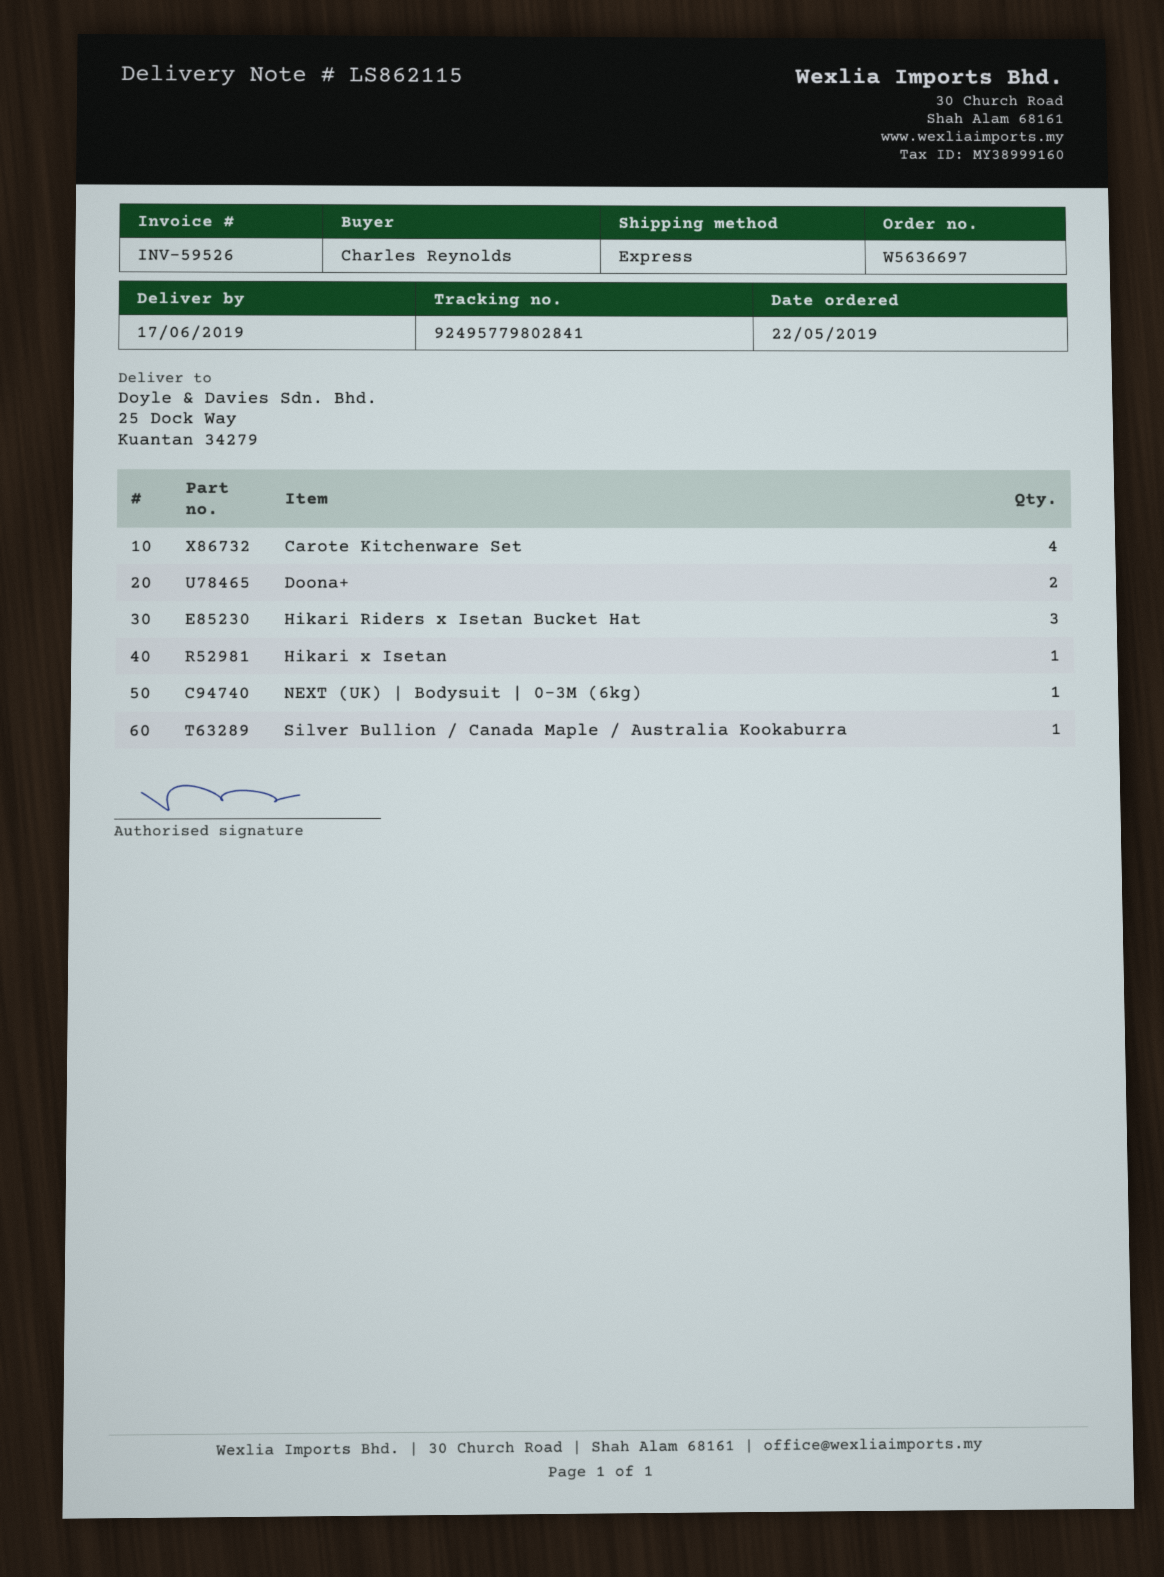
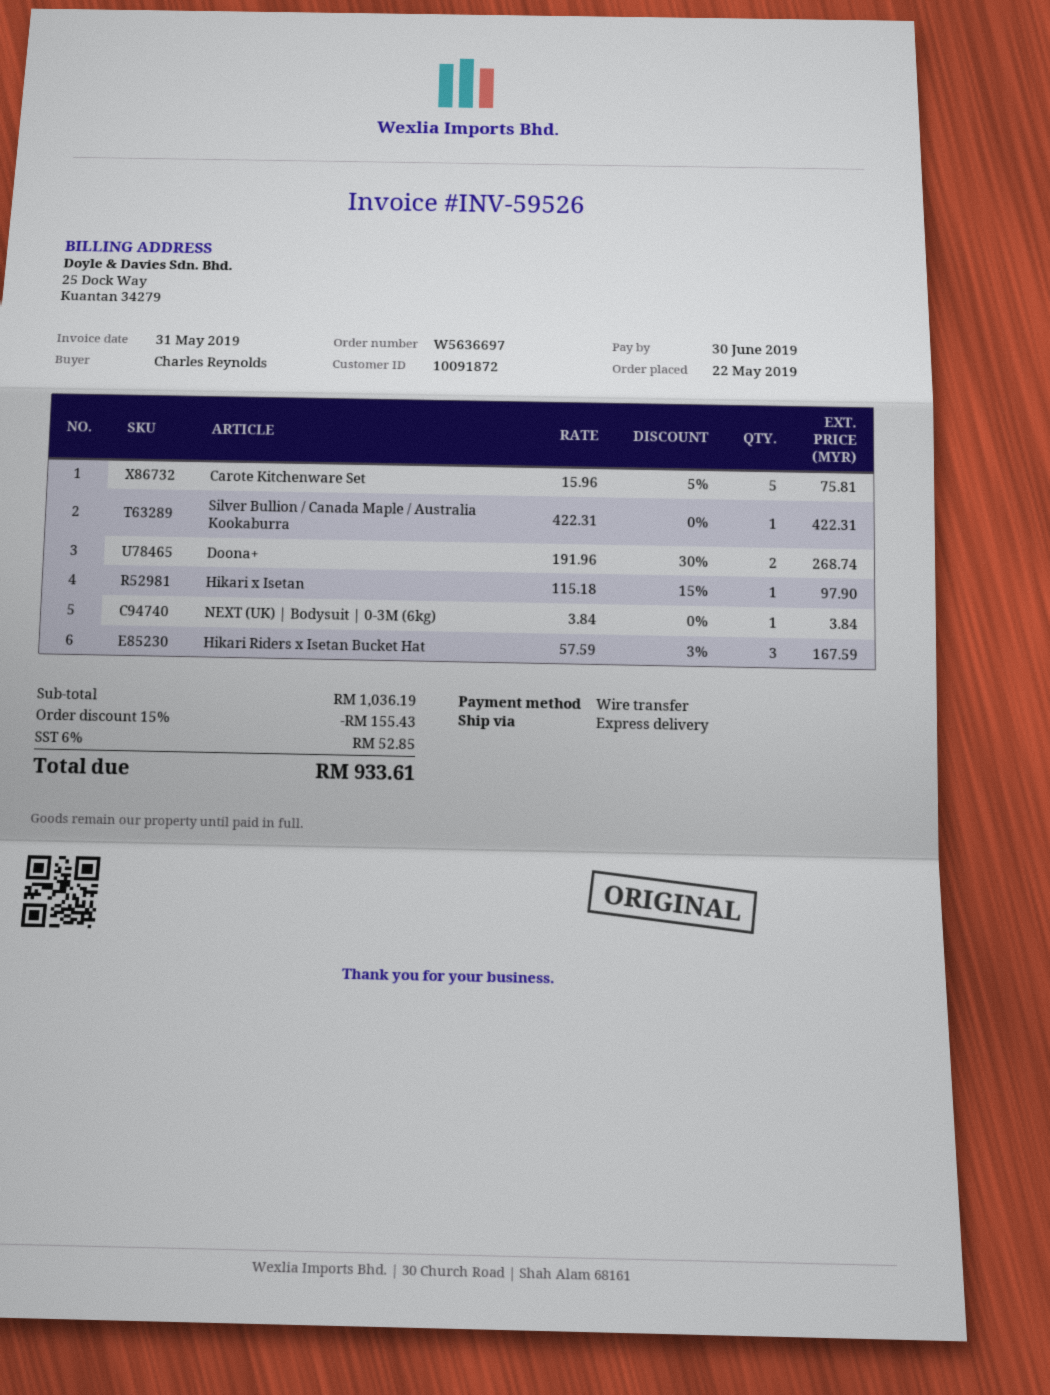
Carote Kitchenware Set: 4 -> 5

